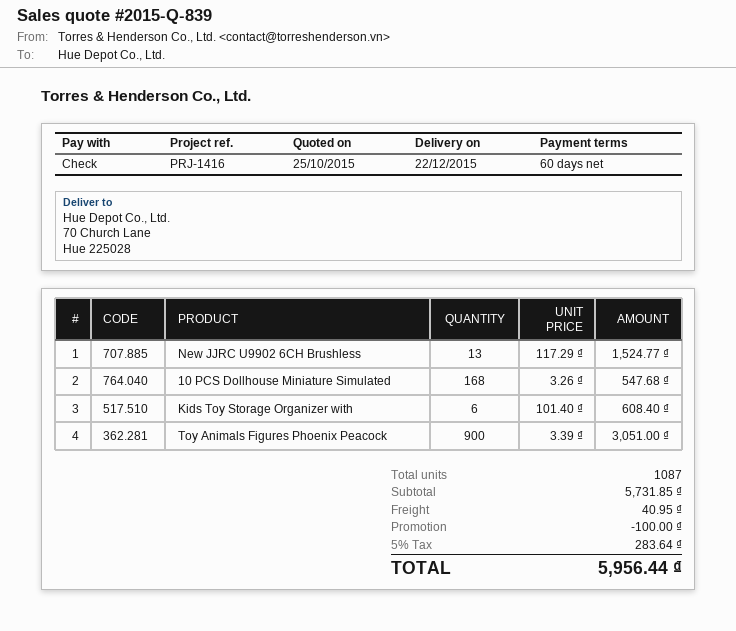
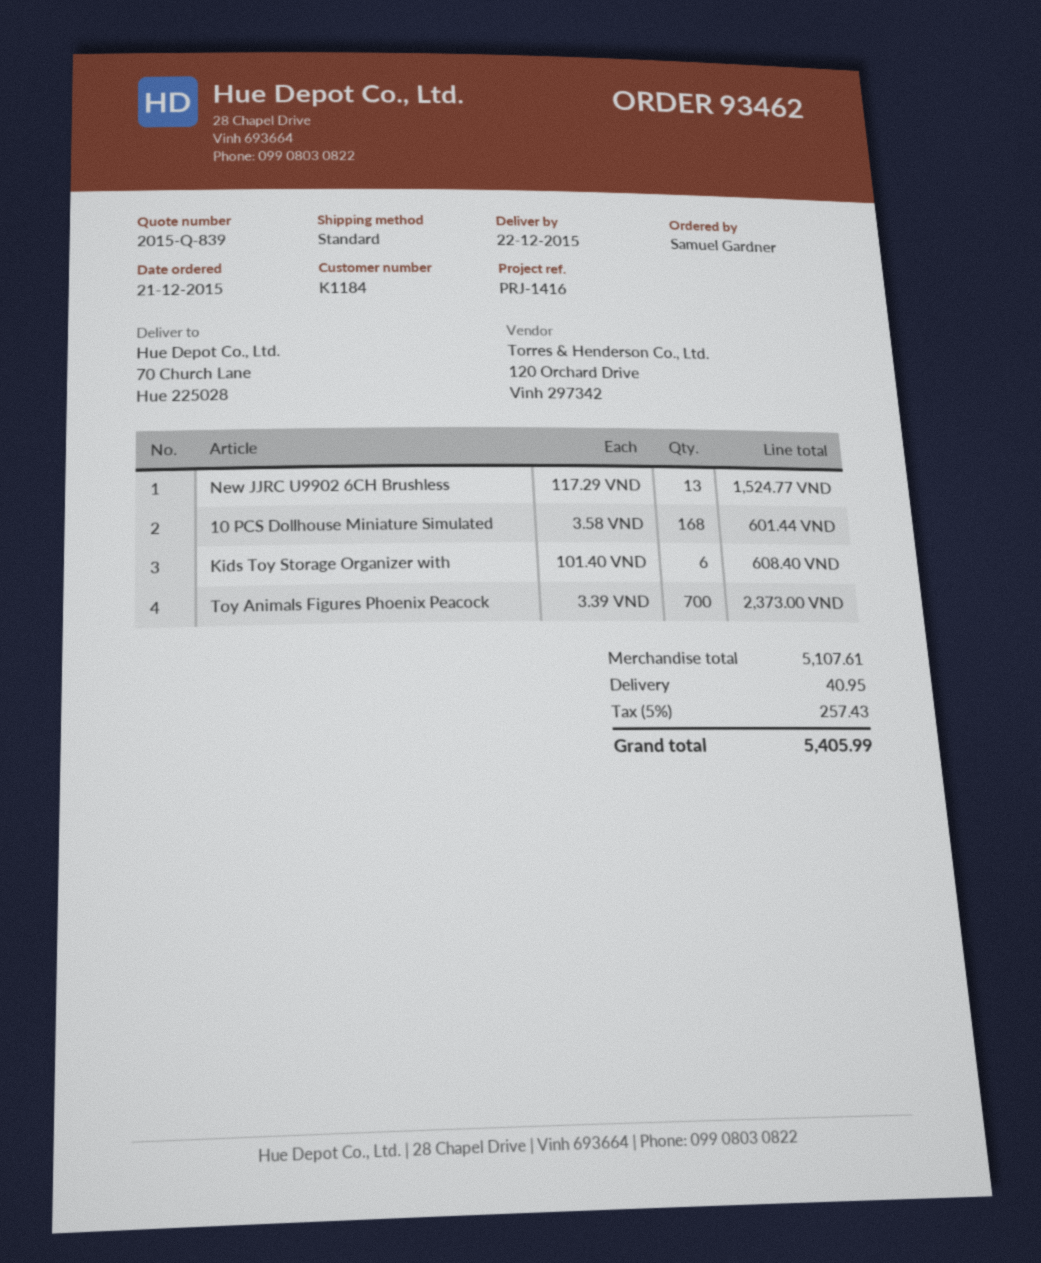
10 PCS Dollhouse Miniature Simulated: 168 x 3.26 = 547.68 -> 168 x 3.58 = 601.44
Toy Animals Figures Phoenix Peacock: 900 x 3.39 = 3051.00 -> 700 x 3.39 = 2373.00
subtotal: 5731.85 -> 5107.61
discount: 100.00 -> none
tax: 5% = 283.64 -> 5% = 257.43
total: 5956.44 -> 5405.99

